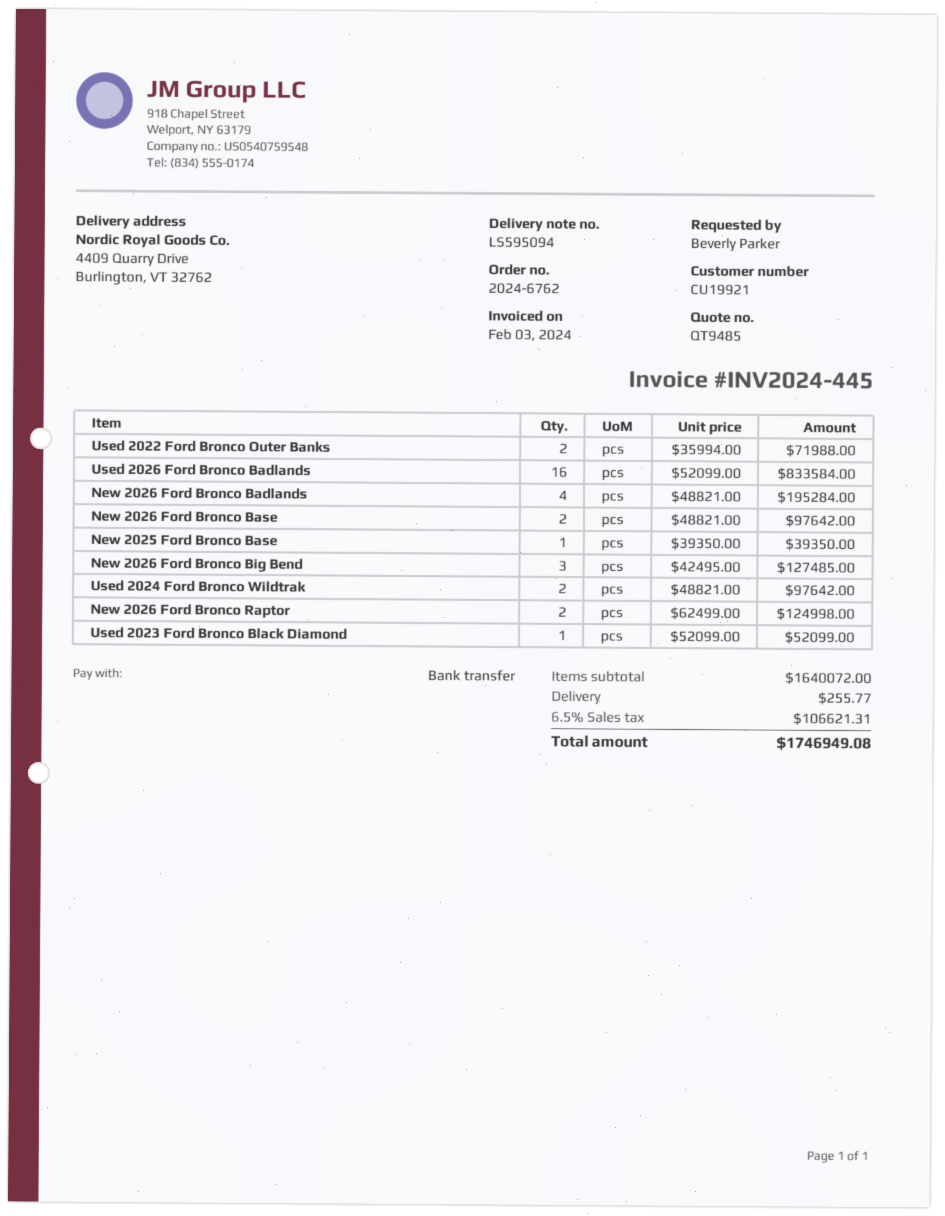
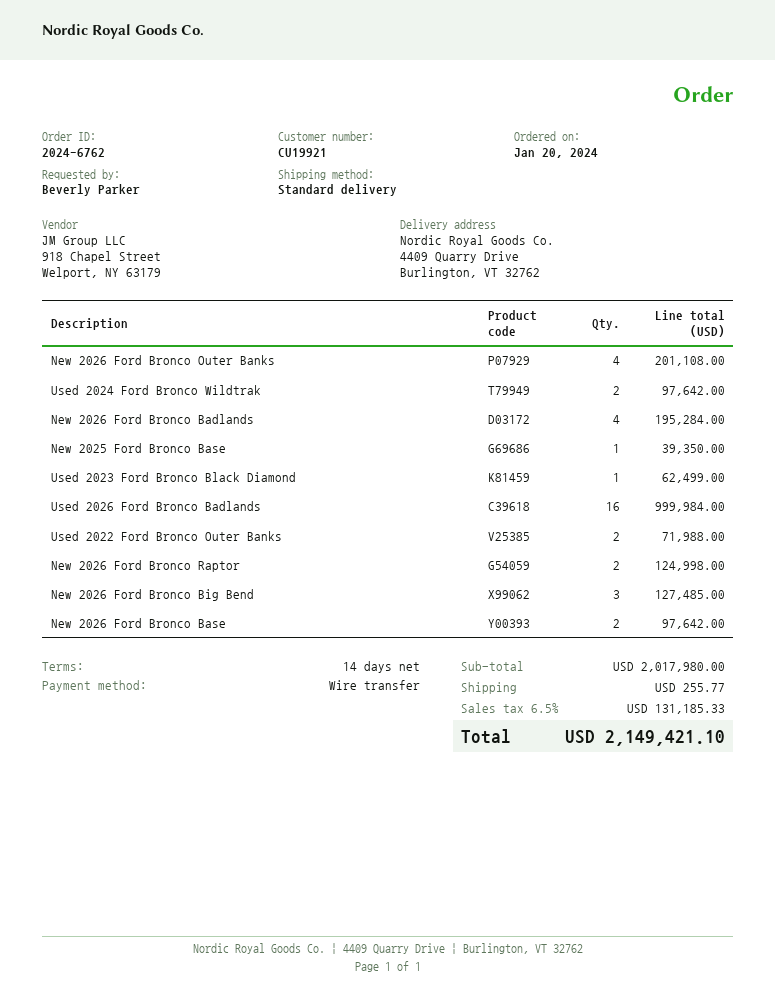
Used 2026 Ford Bronco Badlands: 16 for 833584.00 -> 16 for 999984.00
Used 2023 Ford Bronco Black Diamond: 1 for 52099.00 -> 1 for 62499.00
New 2026 Ford Bronco Outer Banks: none -> 4 for 201108.00
subtotal: 1640072.00 -> 2017980.00
tax: 6.5% = 106621.31 -> 6.5% = 131185.33
total: 1746949.08 -> 2149421.10

